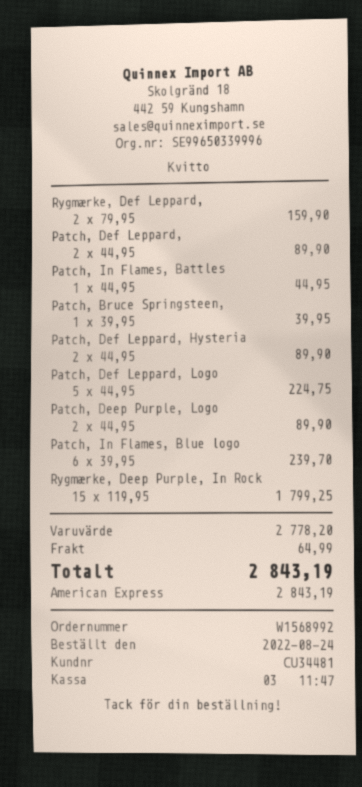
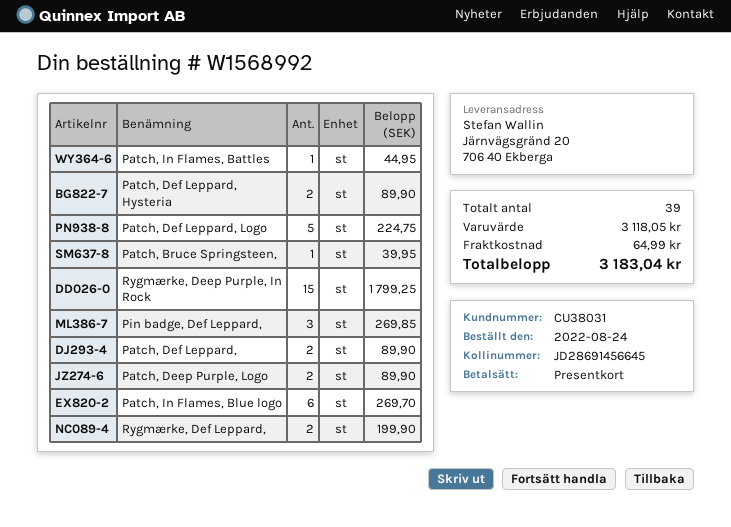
customer number: CU34481 -> CU38031
payment method: American Express -> gift card
Rygmærke, Def Leppard,: 2 for 159.90 -> 2 for 199.90
Patch, In Flames, Blue logo: 6 for 239.70 -> 6 for 269.70
Pin badge, Def Leppard,: none -> 3 for 269.85
subtotal: 2778.20 -> 3118.05
total: 2843.19 -> 3183.04

